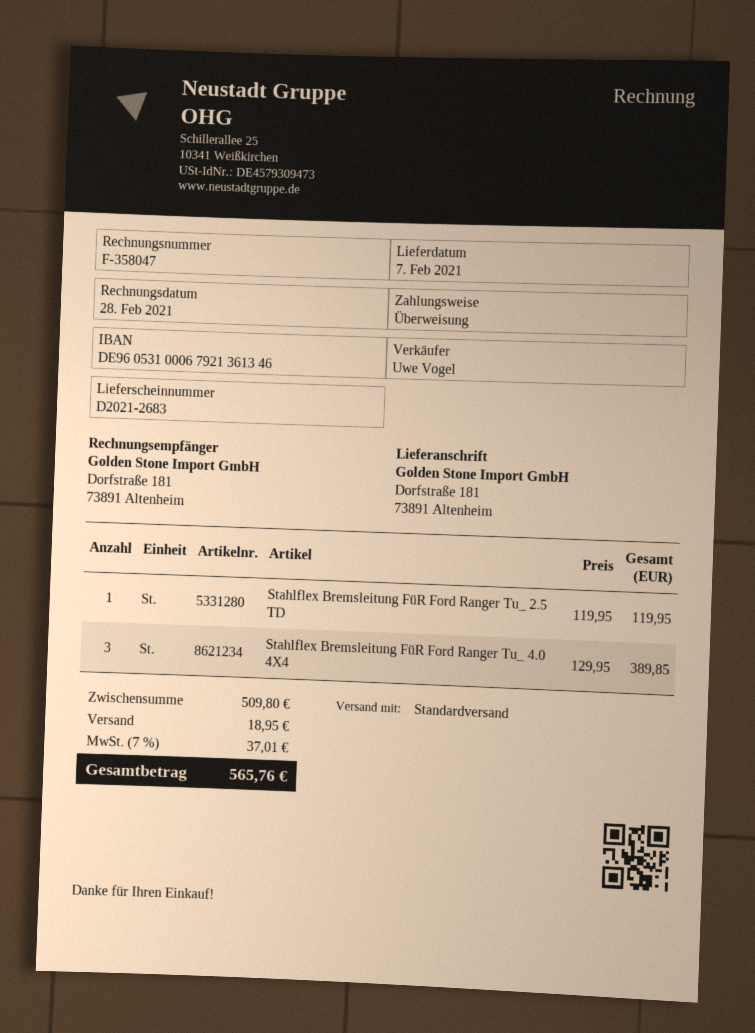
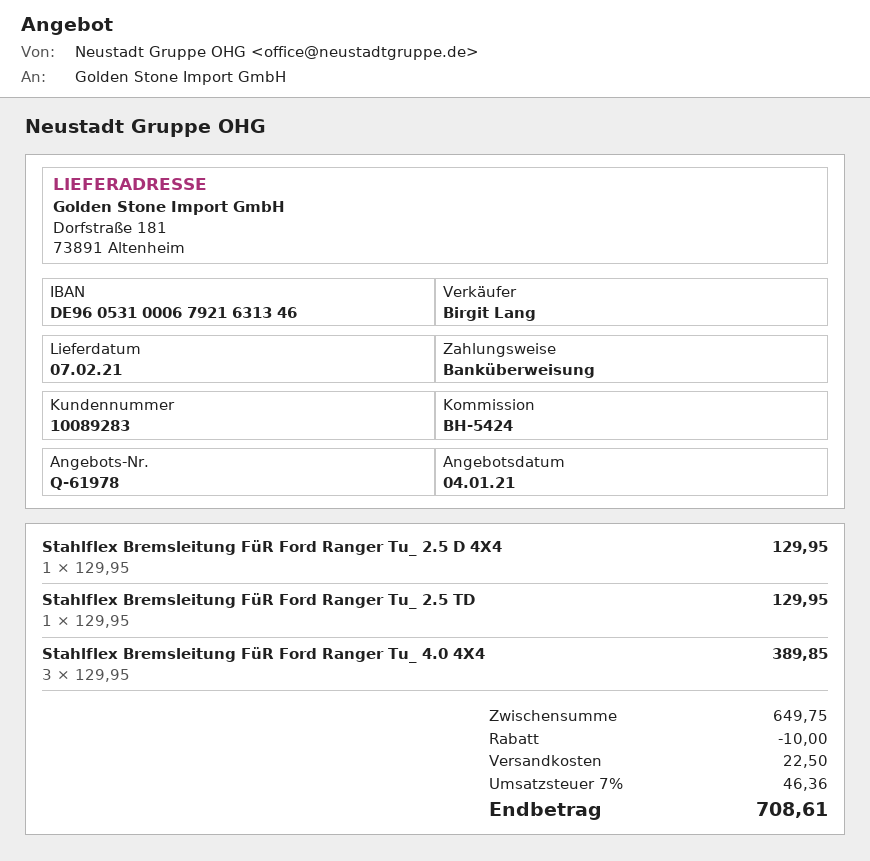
sales rep: Uwe Vogel -> Birgit Lang
bank account: DE96053100067921361346 -> DE96053100067921631346
Stahlflex Bremsleitung FüR Ford Ranger Tu_ 2.5 TD: 1 x 119.95 = 119.95 -> 1 x 129.95 = 129.95
Stahlflex Bremsleitung FüR Ford Ranger Tu_ 2.5 D 4X4: none -> 1 x 129.95 = 129.95
subtotal: 509.80 -> 649.75
discount: none -> 10.00
shipping: 18.95 -> 22.50
tax: 7% = 37.01 -> 7% = 46.36
total: 565.76 -> 708.61

